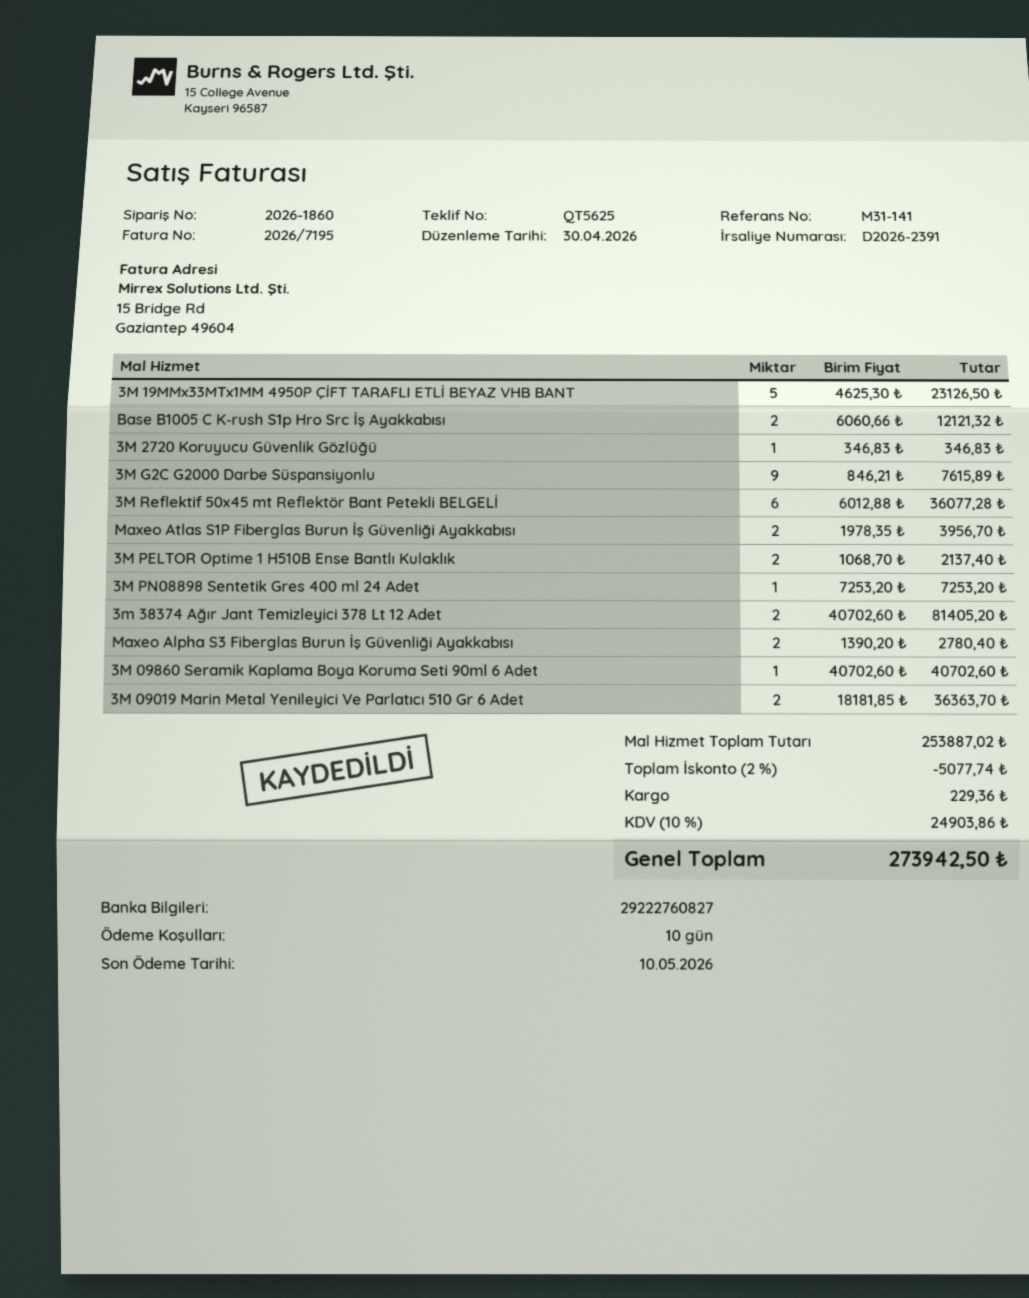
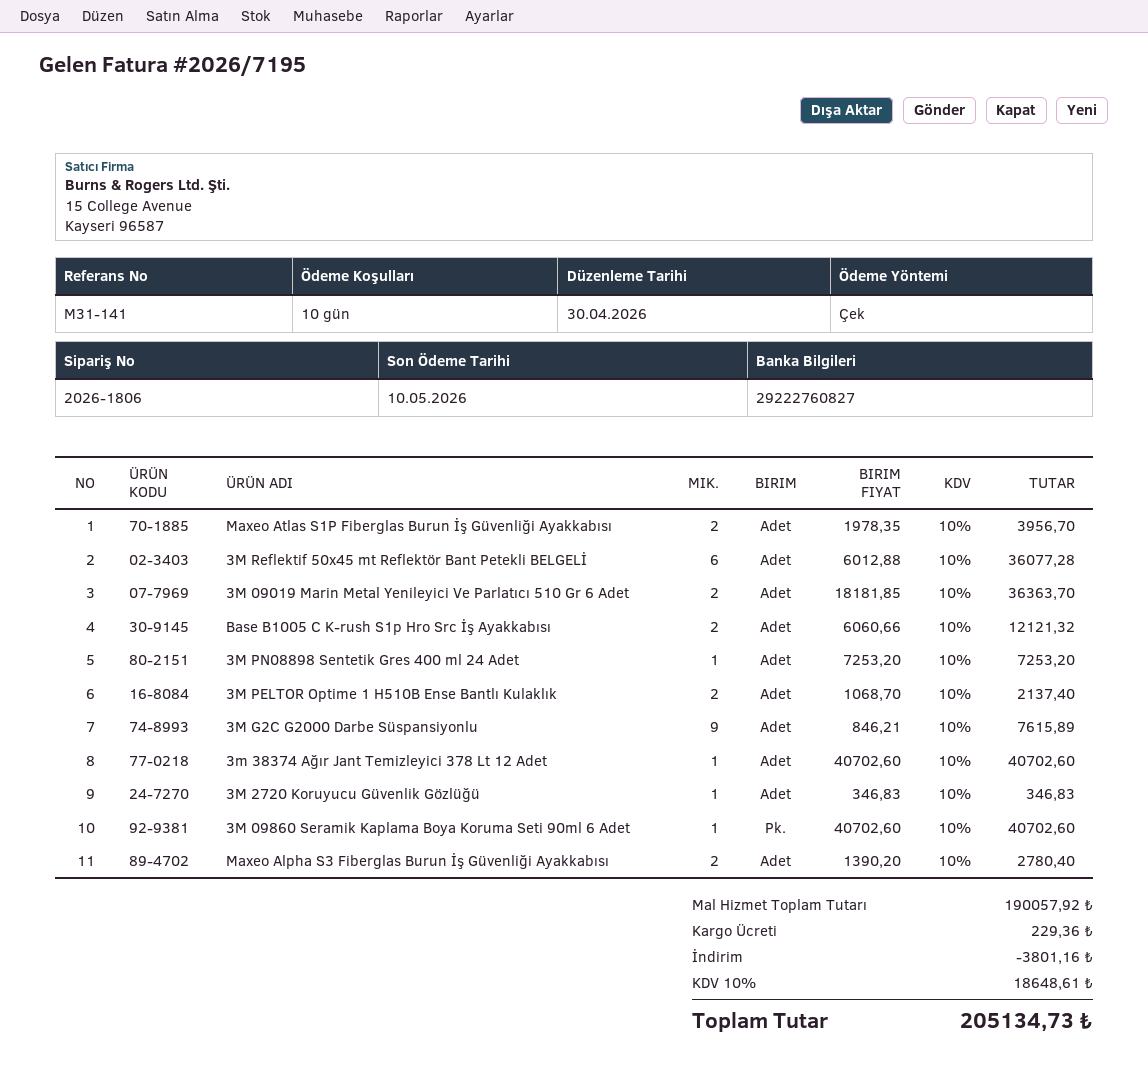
order number: 2026-1860 -> 2026-1806
3M 19MMx33MTx1MM 4950P ÇİFT TARAFLI ETLİ BEYAZ VHB BANT: 5 x 4625.30 = 23126.50 -> none
3m 38374 Ağır Jant Temizleyici 378 Lt 12 Adet: 2 x 40702.60 = 81405.20 -> 1 x 40702.60 = 40702.60
subtotal: 253887.02 -> 190057.92
discount: 5077.74 -> 3801.16
tax: 10% = 24903.86 -> 10% = 18648.61
total: 273942.50 -> 205134.73

